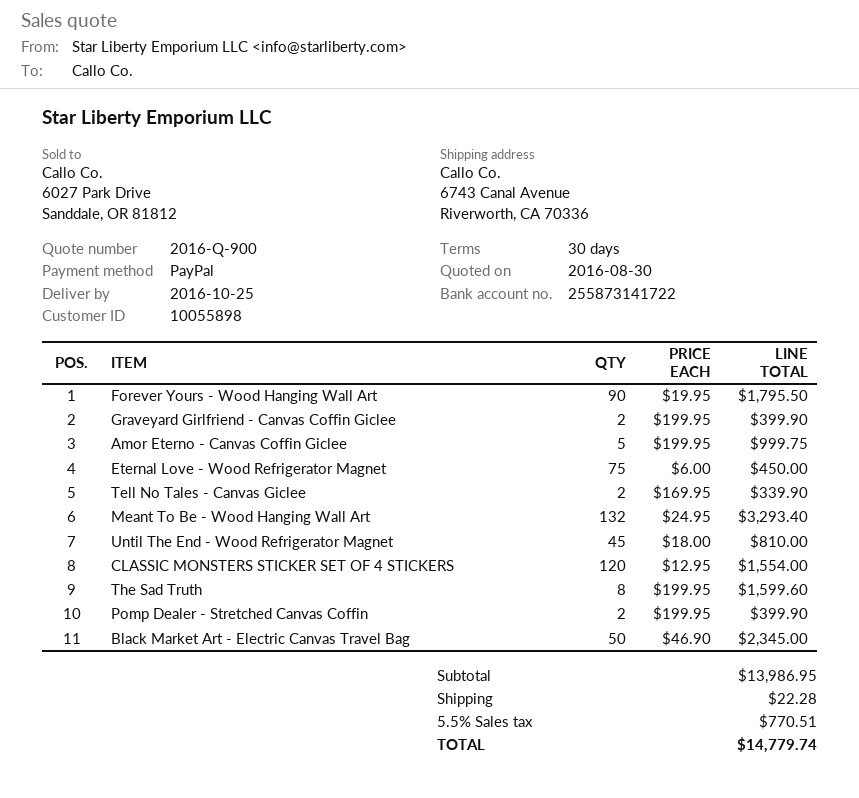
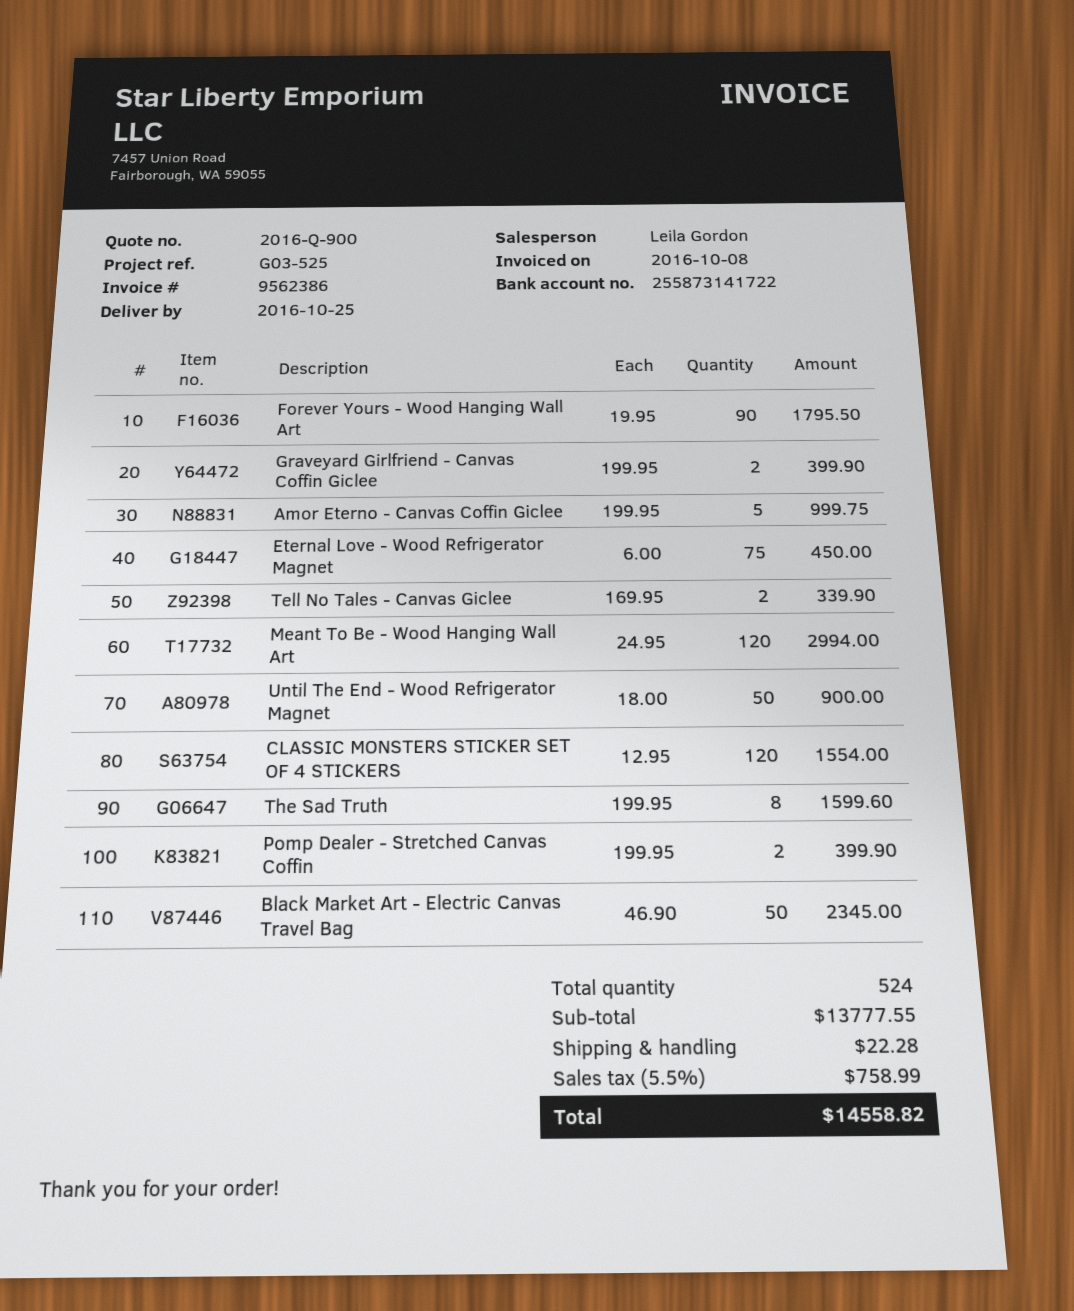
Meant To Be - Wood Hanging Wall Art: 132 x 24.95 = 3293.40 -> 120 x 24.95 = 2994.00
Until The End - Wood Refrigerator Magnet: 45 x 18.00 = 810.00 -> 50 x 18.00 = 900.00
subtotal: 13986.95 -> 13777.55
tax: 5.5% = 770.51 -> 5.5% = 758.99
total: 14779.74 -> 14558.82

